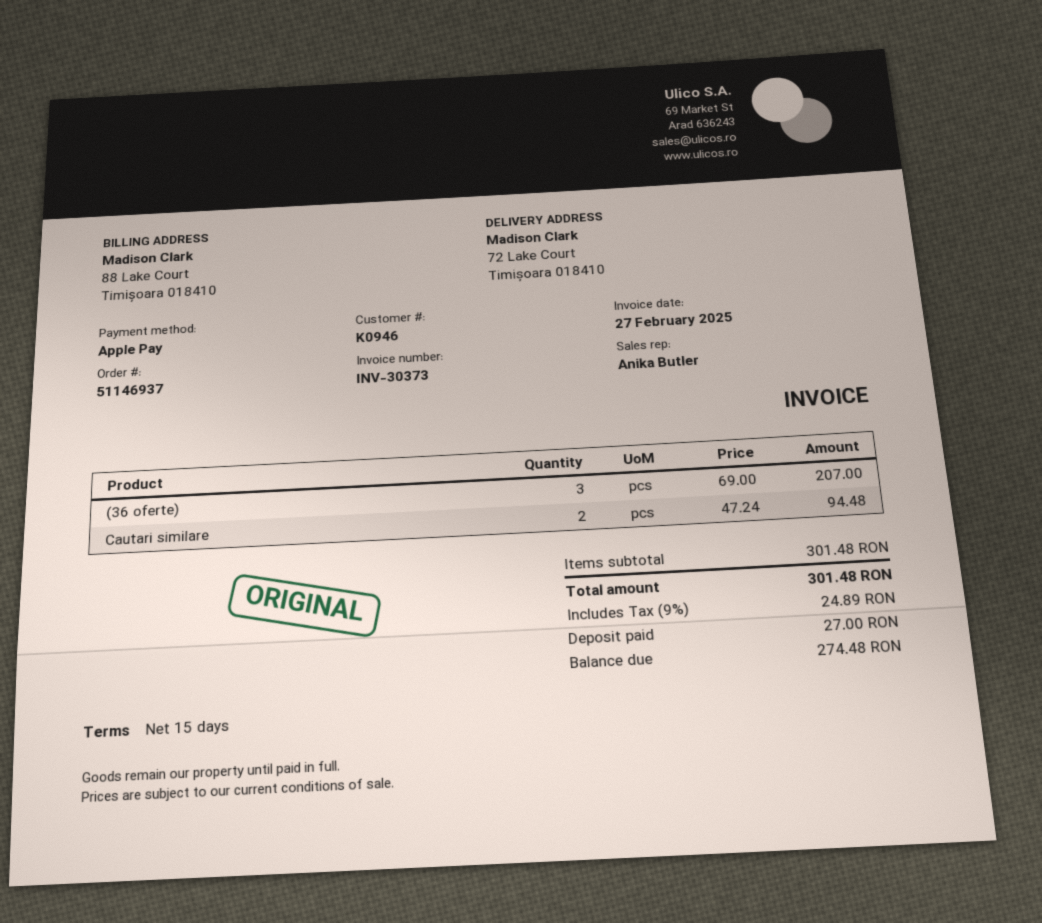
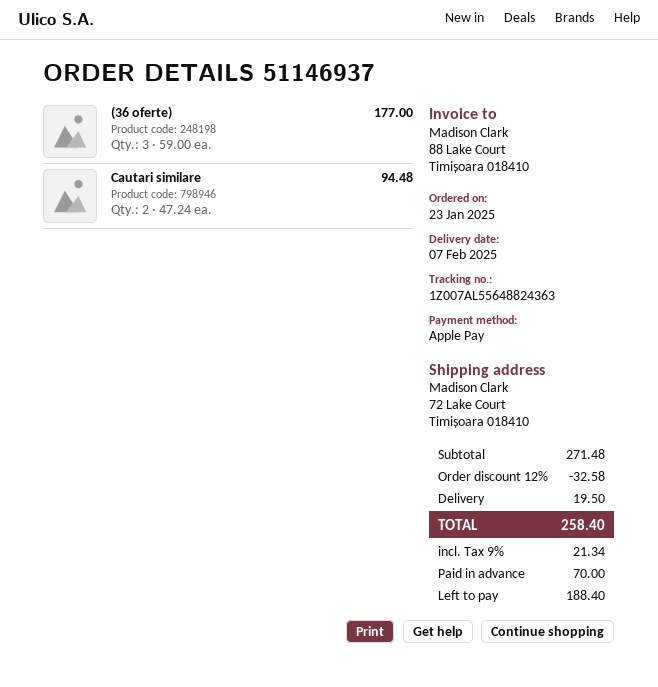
(36 oferte): 3 x 69.00 = 207.00 -> 3 x 59.00 = 177.00
subtotal: 301.48 -> 271.48
discount: none -> 12% = 32.58
shipping: none -> 19.50
tax: 9% = 24.89 -> 9% = 21.34
total: 301.48 -> 258.40
deposit: 27.00 -> 70.00
balance: 274.48 -> 188.40

